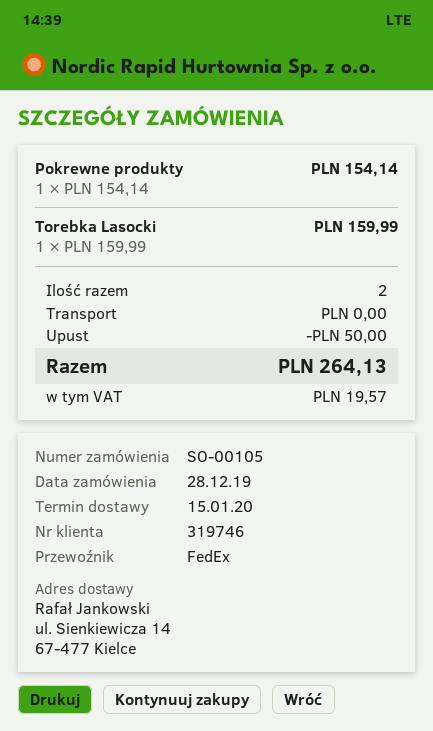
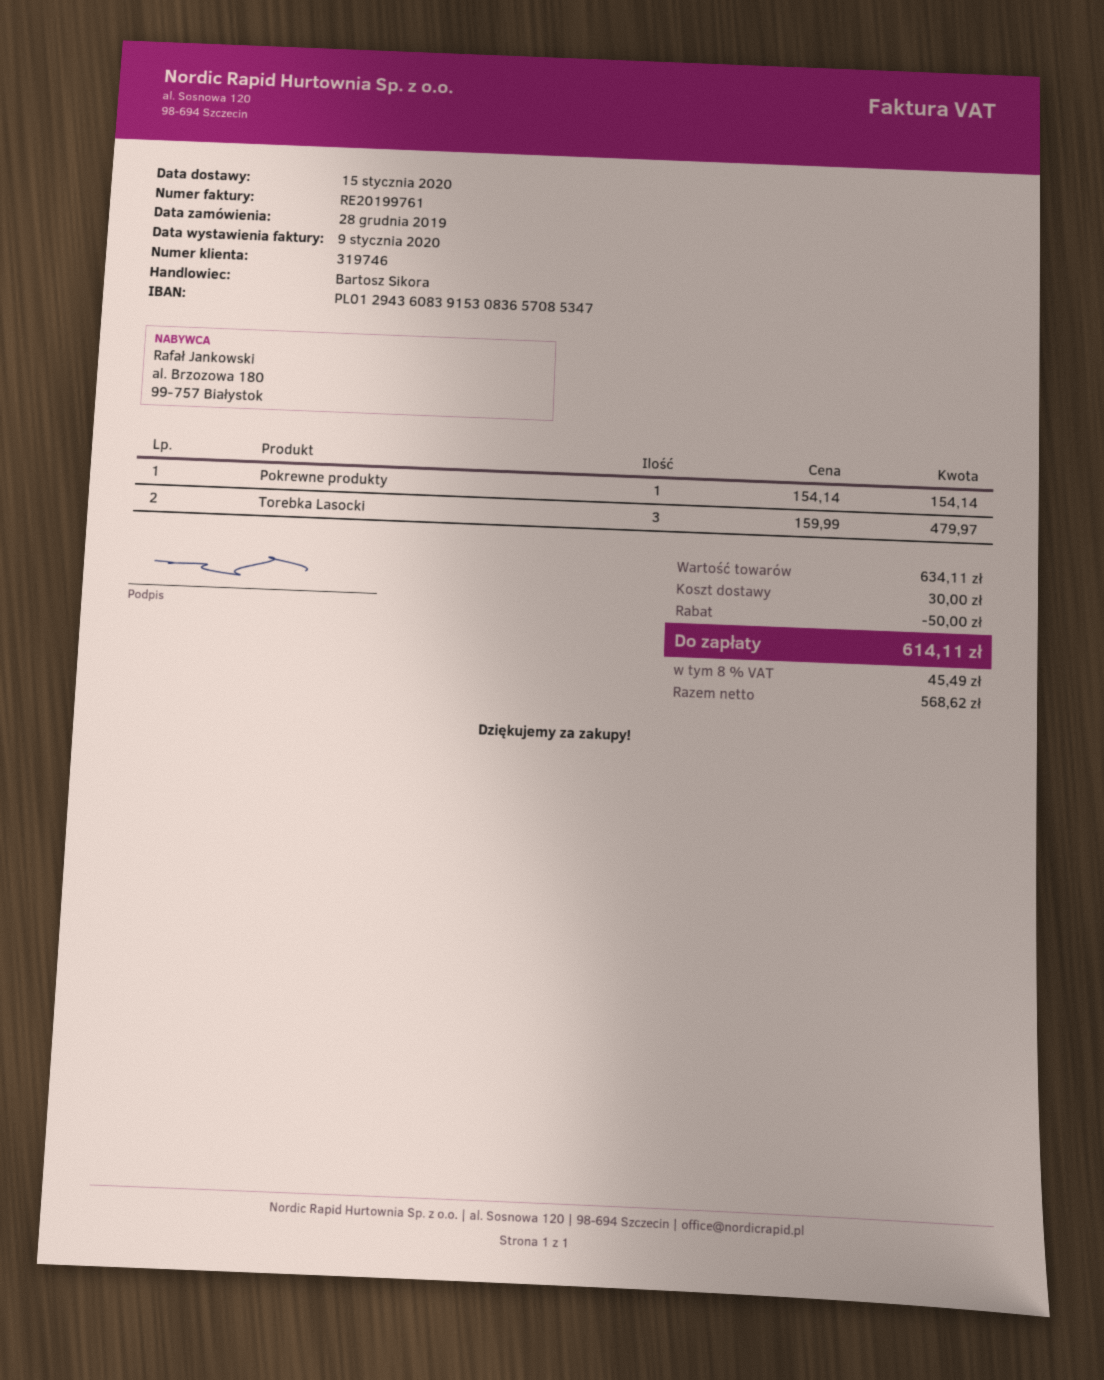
Torebka Lasocki: 1 x 159.99 = 159.99 -> 3 x 159.99 = 479.97
shipping: 0.00 -> 30.00
tax: 19.57 -> 45.49
total: 264.13 -> 614.11

